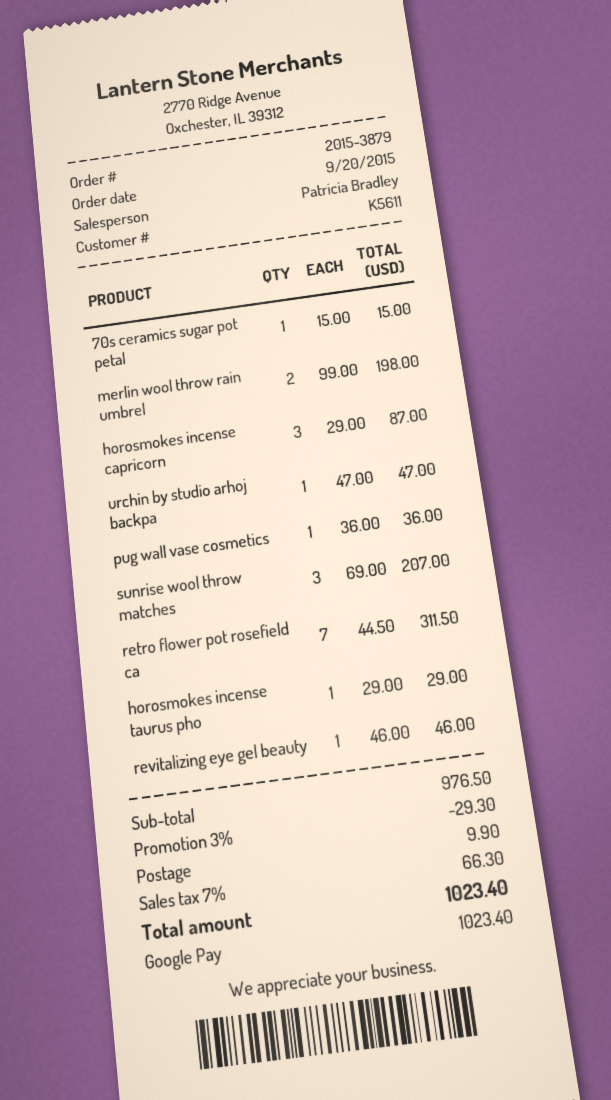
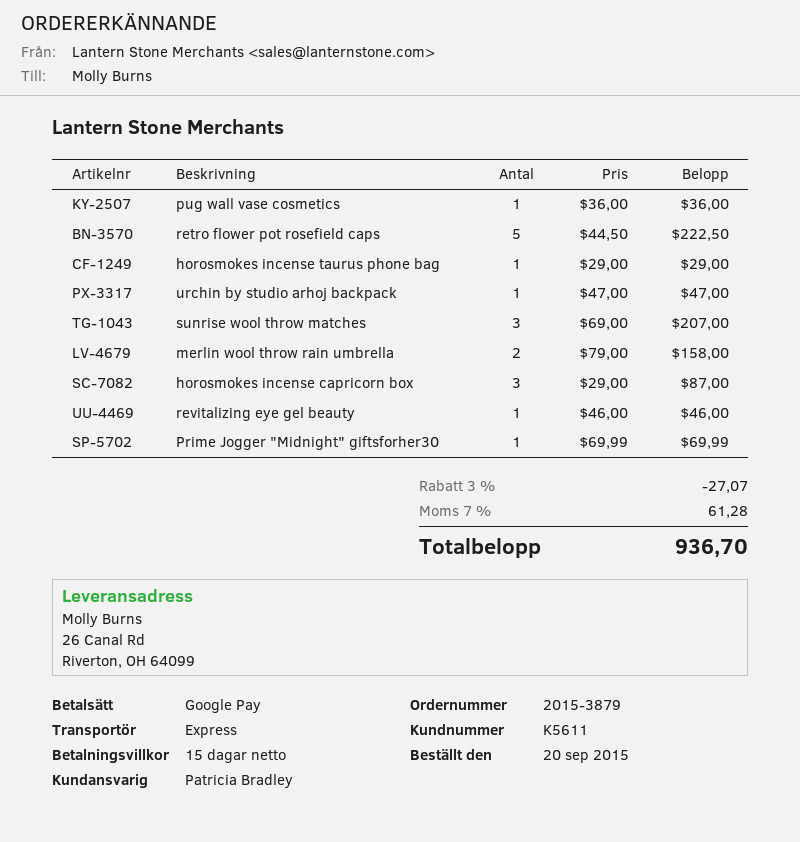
70s ceramics sugar pot petal: 1 x 15.00 = 15.00 -> none
merlin wool throw rain umbrel: 2 x 99.00 = 198.00 -> 2 x 79.00 = 158.00
retro flower pot rosefield ca: 7 x 44.50 = 311.50 -> 5 x 44.50 = 222.50
Prime Jogger "Midnight" giftsforher30: none -> 1 x 69.99 = 69.99
discount: 3% = 29.30 -> 3% = 27.07
shipping: 9.90 -> none
tax: 7% = 66.30 -> 7% = 61.28
total: 1023.40 -> 936.70

